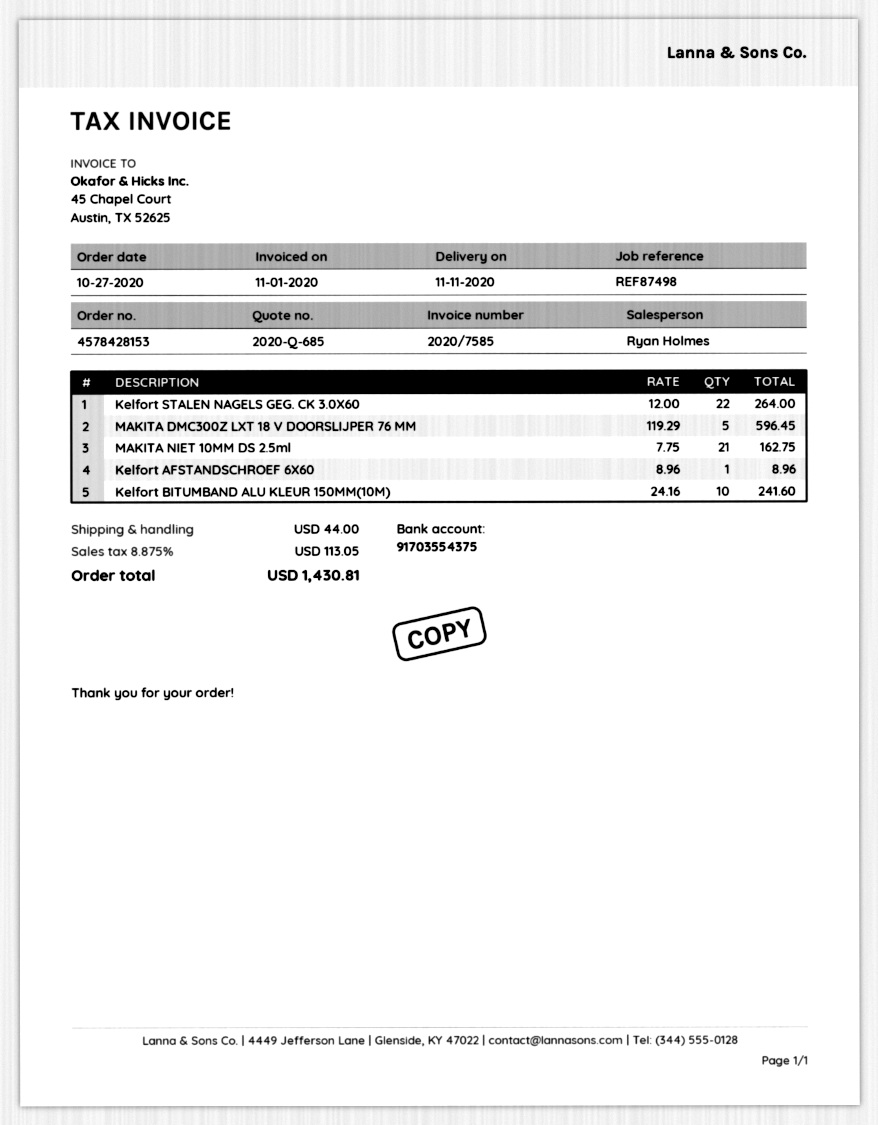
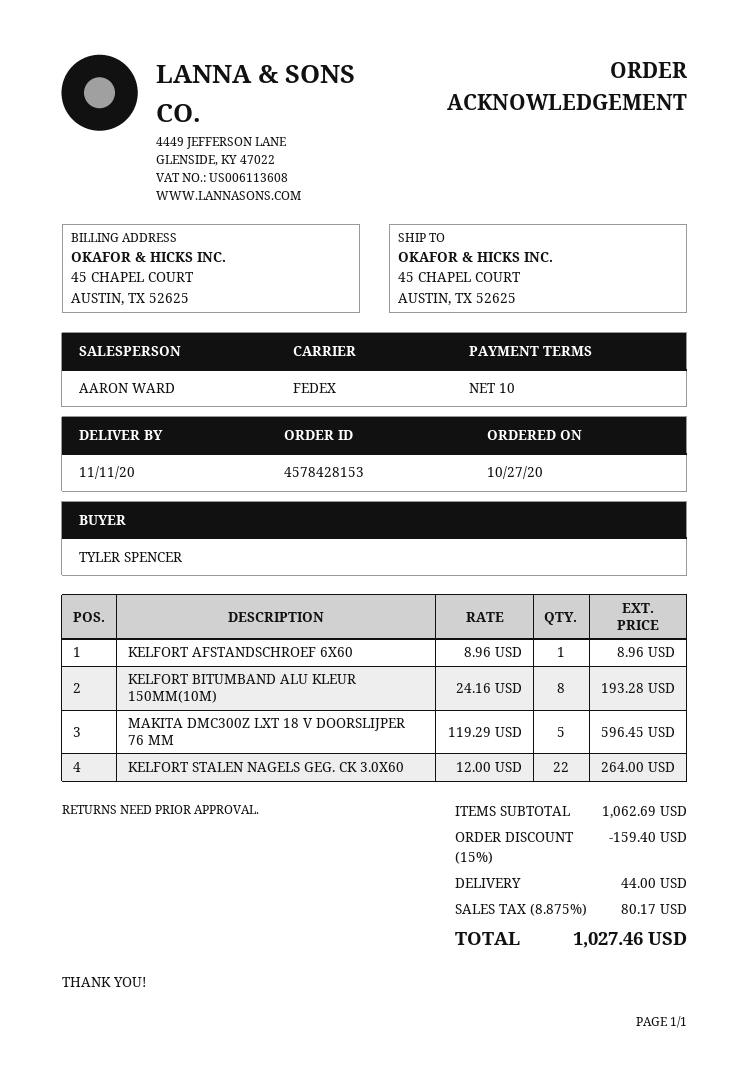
sales rep: Ryan Holmes -> AARON WARD
MAKITA NIET 10MM DS 2.5ml: 21 x 7.75 = 162.75 -> none
Kelfort BITUMBAND ALU KLEUR 150MM(10M): 10 x 24.16 = 241.60 -> 8 x 24.16 = 193.28
discount: none -> 15% = 159.40
tax: 8.875% = 113.05 -> 8.875% = 80.17
total: 1430.81 -> 1027.46

